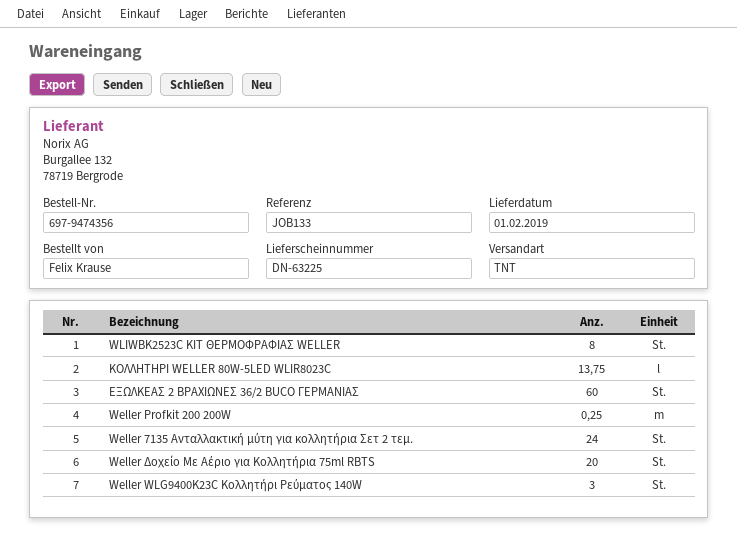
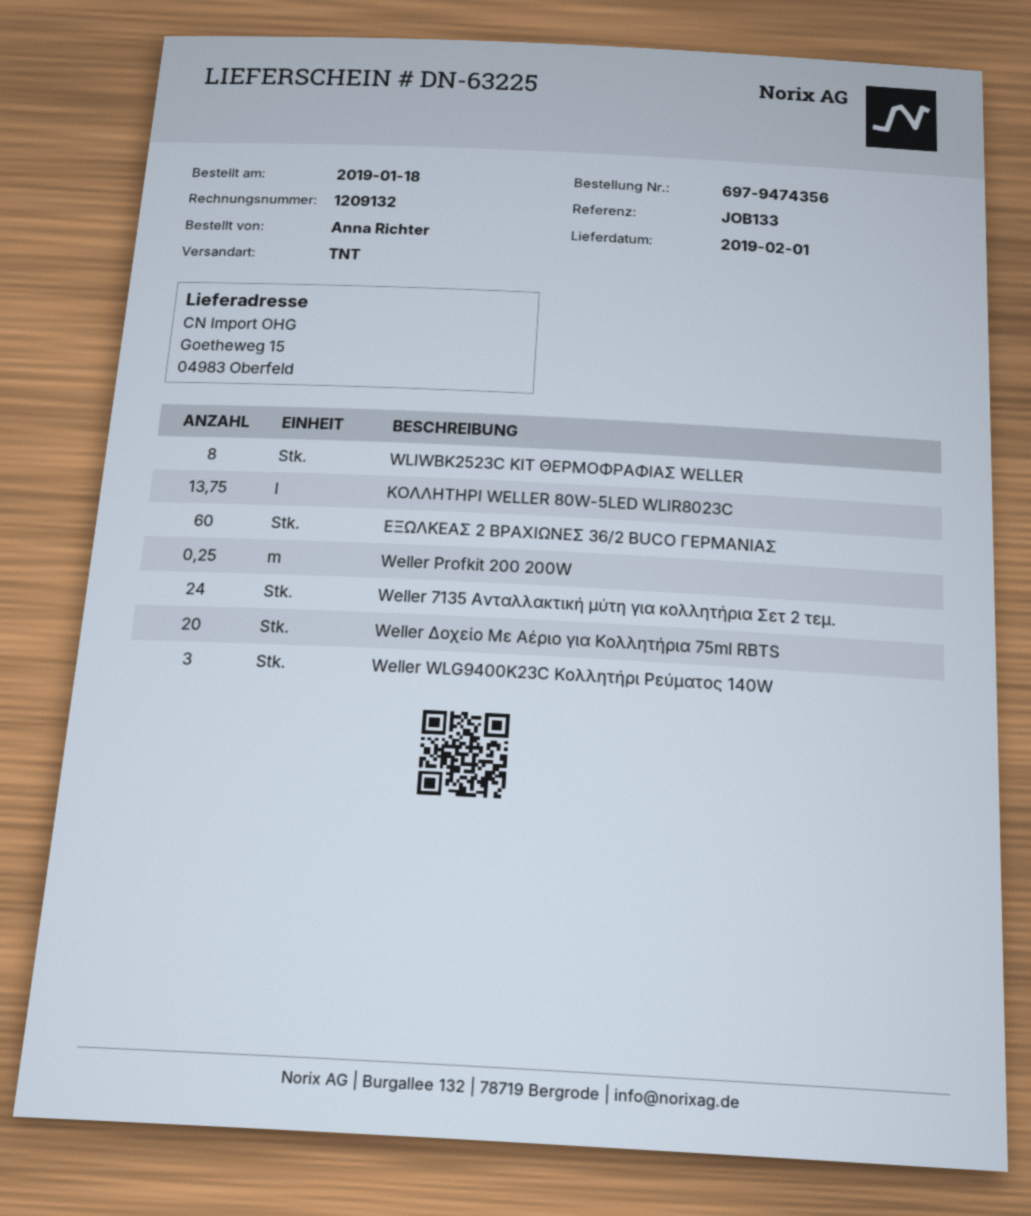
ordered by: Felix Krause -> Anna Richter

